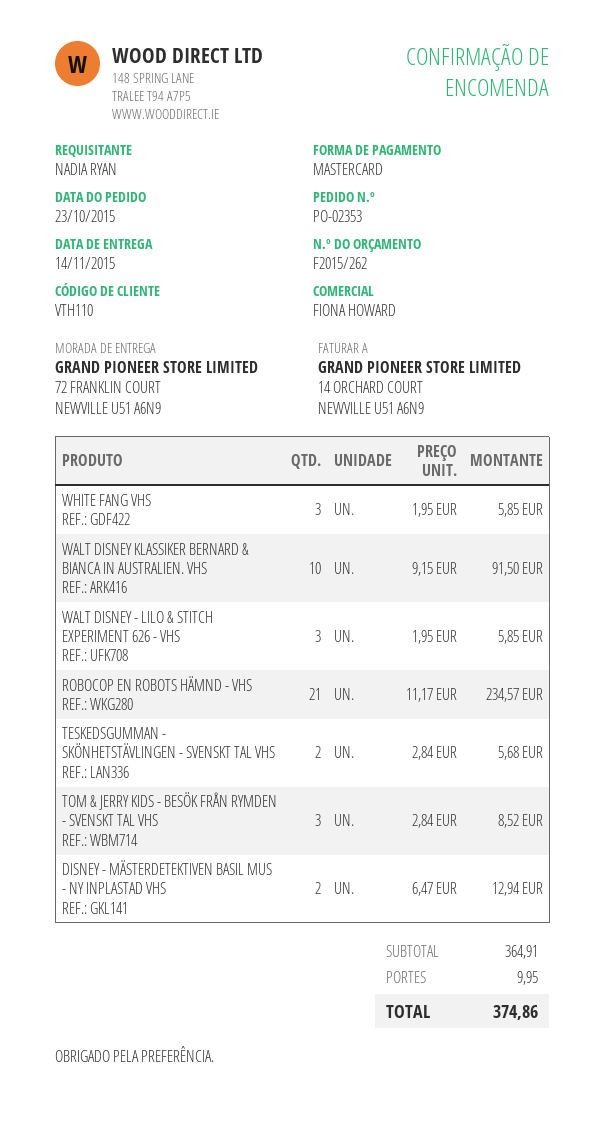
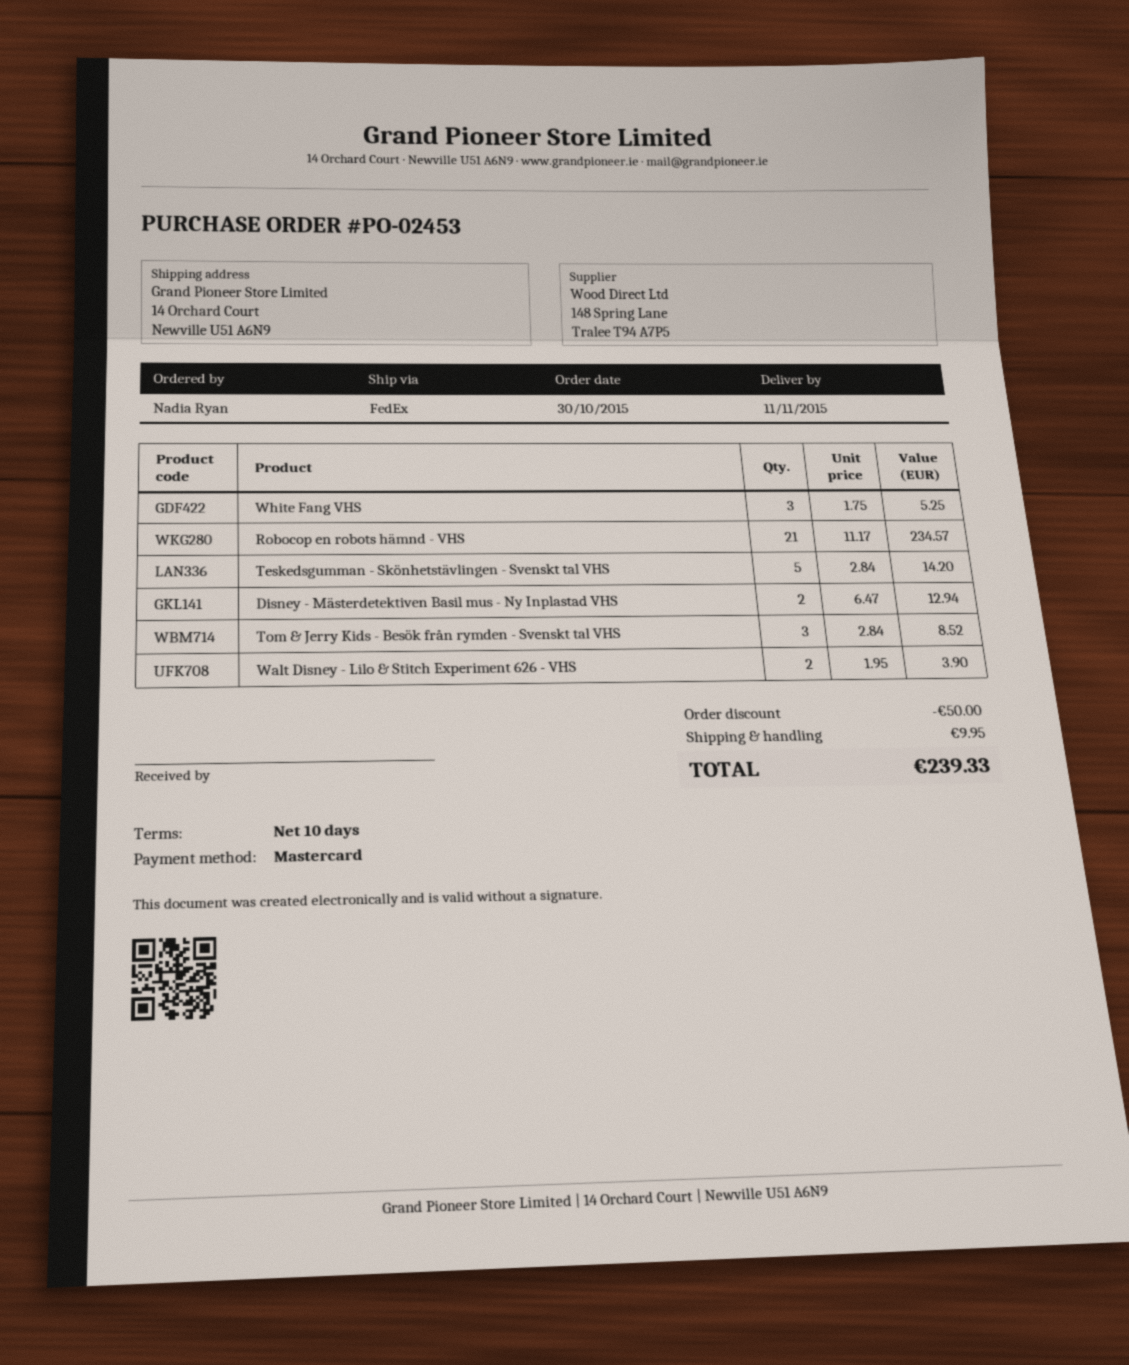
order number: PO-02353 -> PO-02453
order date: 2015-10-23 -> 2015-10-30
delivery date: 2015-11-14 -> 2015-11-11
ship to: 72 FRANKLIN COURT, NEWVILLE U51 A6N9 -> 14 Orchard Court, Newville U51 A6N9
WHITE FANG VHS: 3 x 1.95 = 5.85 -> 3 x 1.75 = 5.25
WALT DISNEY KLASSIKER BERNARD & BIANCA IN AUSTRALIEN. VHS: 10 x 9.15 = 91.50 -> none
WALT DISNEY - LILO & STITCH EXPERIMENT 626 - VHS: 3 x 1.95 = 5.85 -> 2 x 1.95 = 3.90
TESKEDSGUMMAN - SKÖNHETSTÄVLINGEN - SVENSKT TAL VHS: 2 x 2.84 = 5.68 -> 5 x 2.84 = 14.20
discount: none -> 50.00
total: 374.86 -> 239.33

